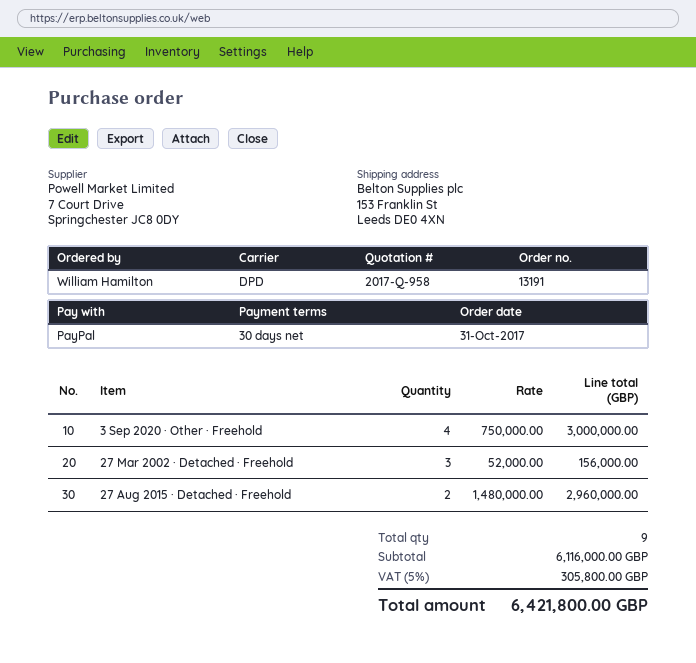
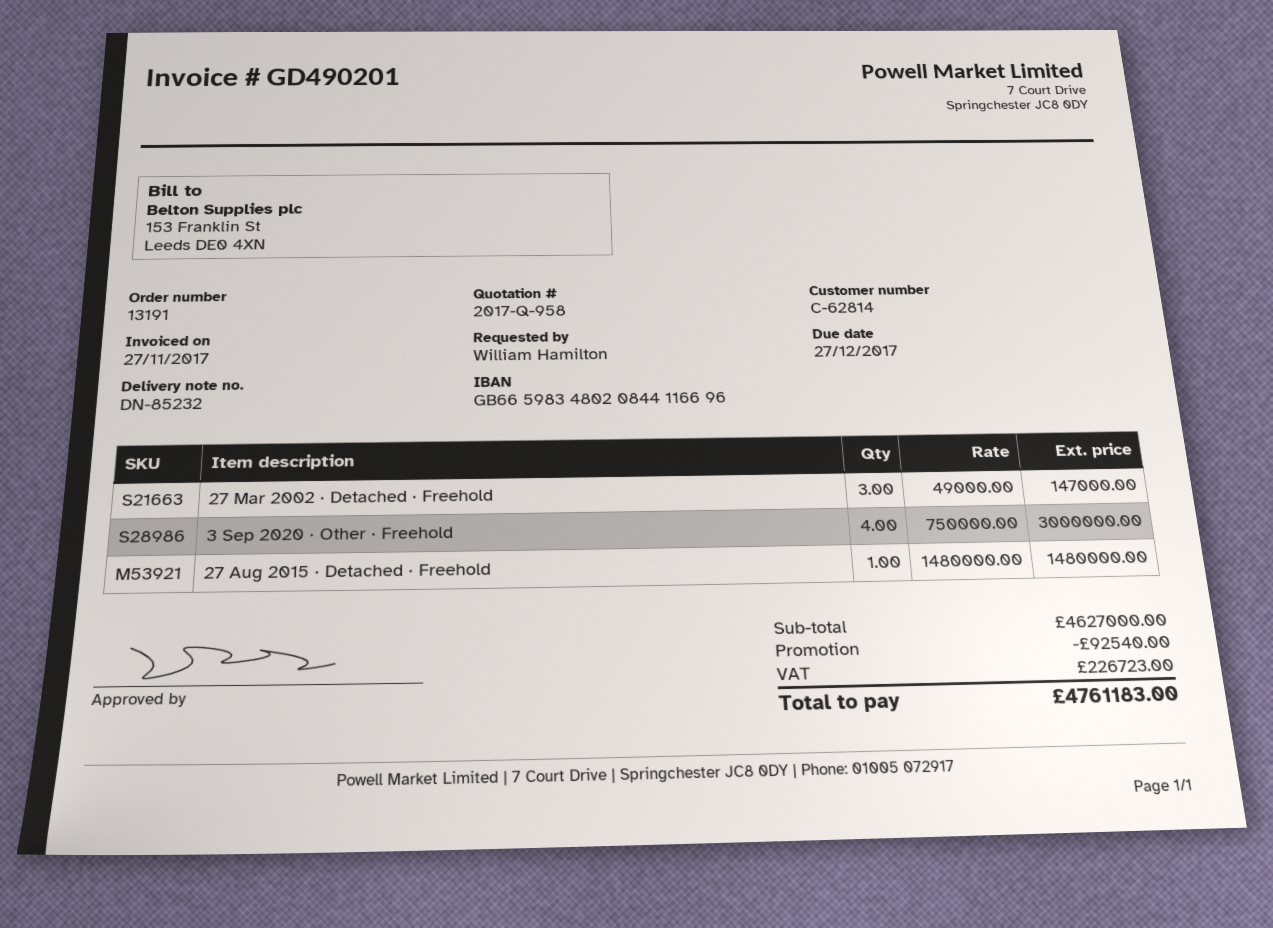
27 Mar 2002 · Detached · Freehold: 3 x 52000.00 = 156000.00 -> 3 x 49000.00 = 147000.00
27 Aug 2015 · Detached · Freehold: 2 x 1480000.00 = 2960000.00 -> 1 x 1480000.00 = 1480000.00
subtotal: 6116000.00 -> 4627000.00
discount: none -> 92540.00
tax: 305800.00 -> 226723.00
total: 6421800.00 -> 4761183.00

